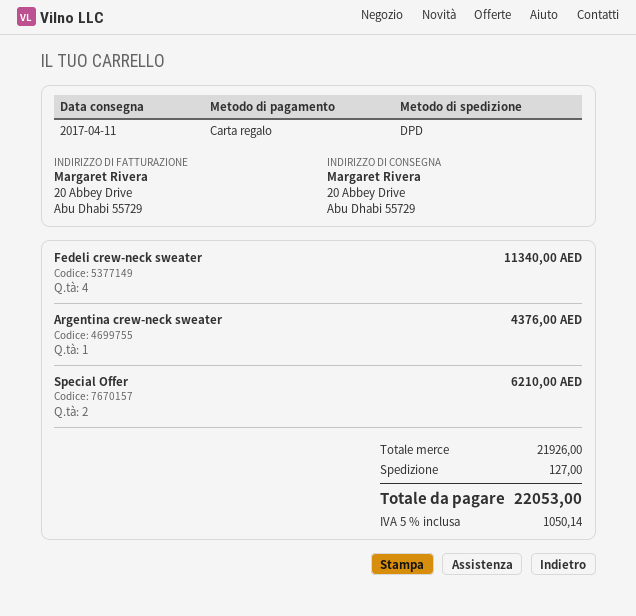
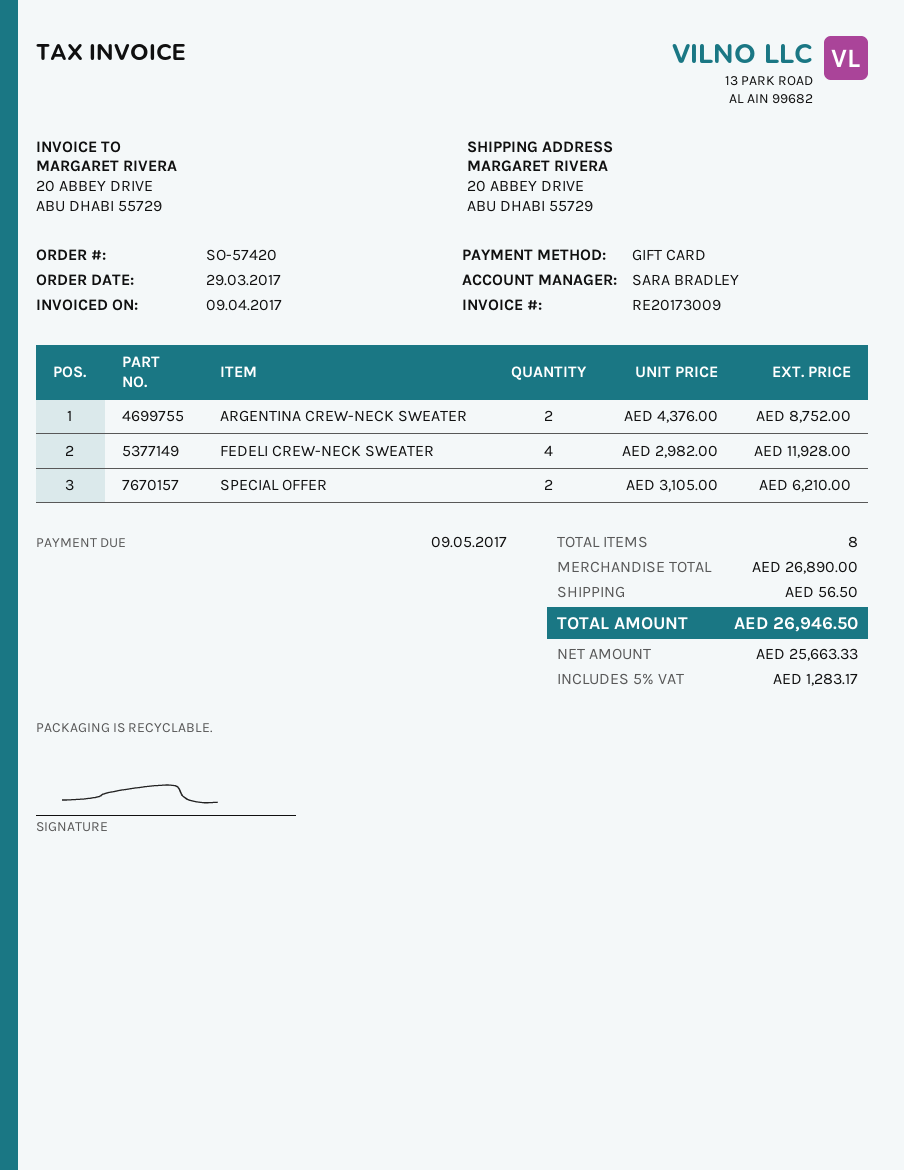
Fedeli crew-neck sweater: 4 for 11340.00 -> 4 for 11928.00
Argentina crew-neck sweater: 1 for 4376.00 -> 2 for 8752.00
subtotal: 21926.00 -> 26890.00
shipping: 127.00 -> 56.50
tax: 5% = 1050.14 -> 5% = 1283.17
total: 22053.00 -> 26946.50

